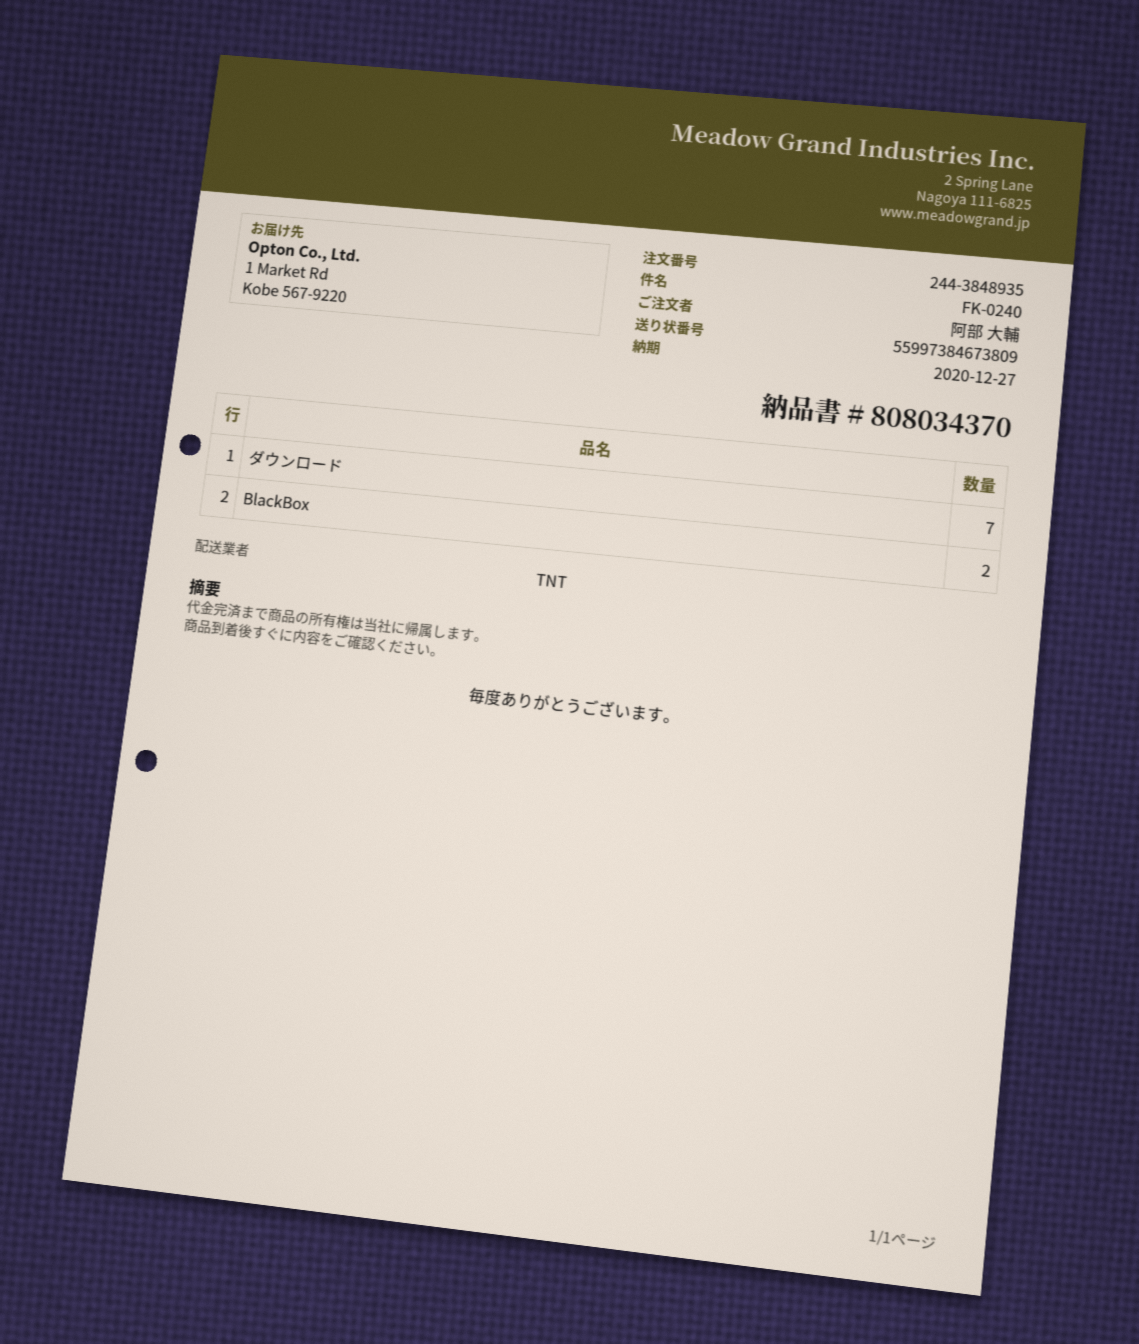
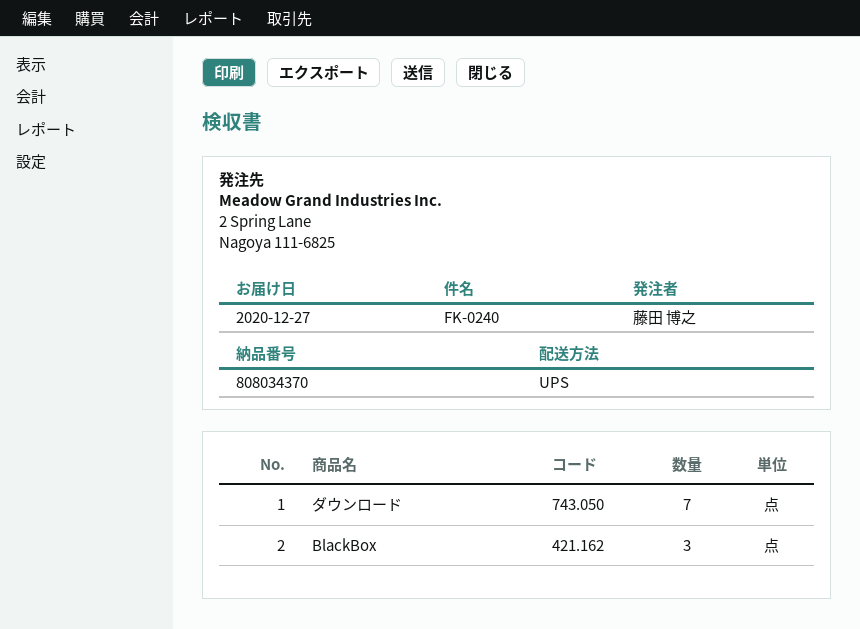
ordered by: 阿部 大輔 -> 藤田 博之
shipping method: TNT -> UPS
BlackBox: 2 -> 3

